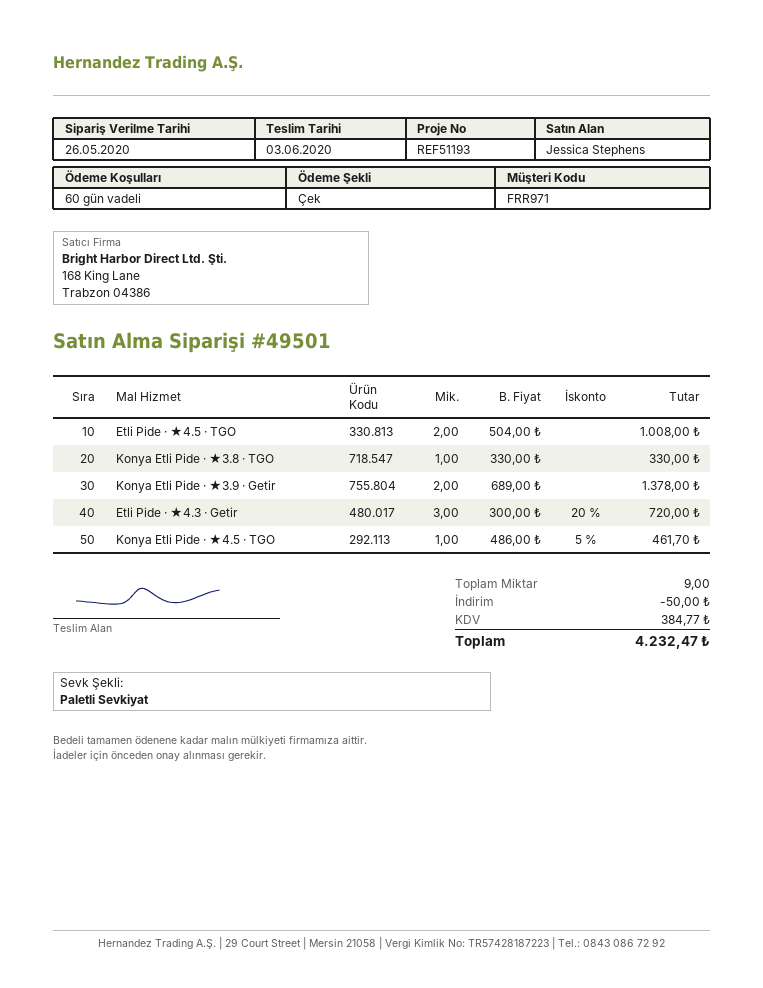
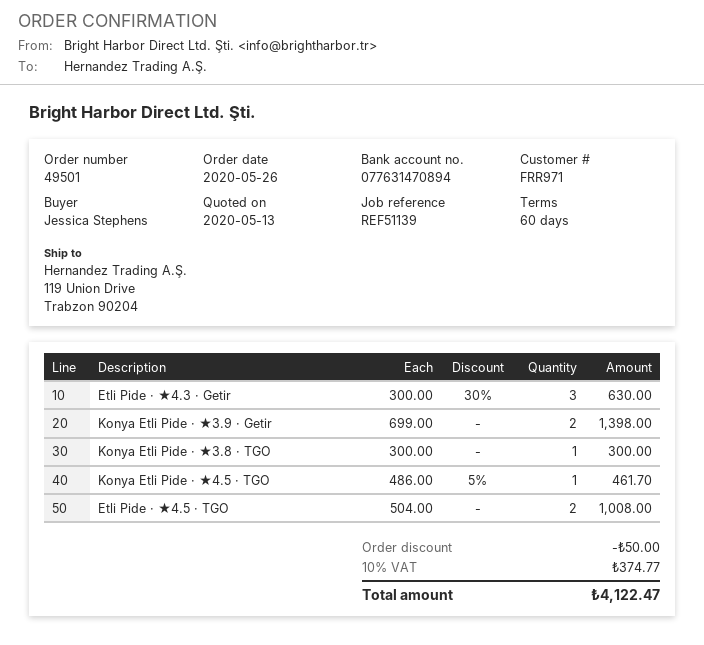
reference: REF51193 -> REF51139
Konya Etli Pide · ★3.8 · TGO: 1 x 330.00 = 330.00 -> 1 x 300.00 = 300.00
Konya Etli Pide · ★3.9 · Getir: 2 x 689.00 = 1378.00 -> 2 x 699.00 = 1398.00
Etli Pide · ★4.3 · Getir: 3 x 300.00 - 20% = 720.00 -> 3 x 300.00 - 30% = 630.00
tax: 384.77 -> 374.77
total: 4232.47 -> 4122.47

